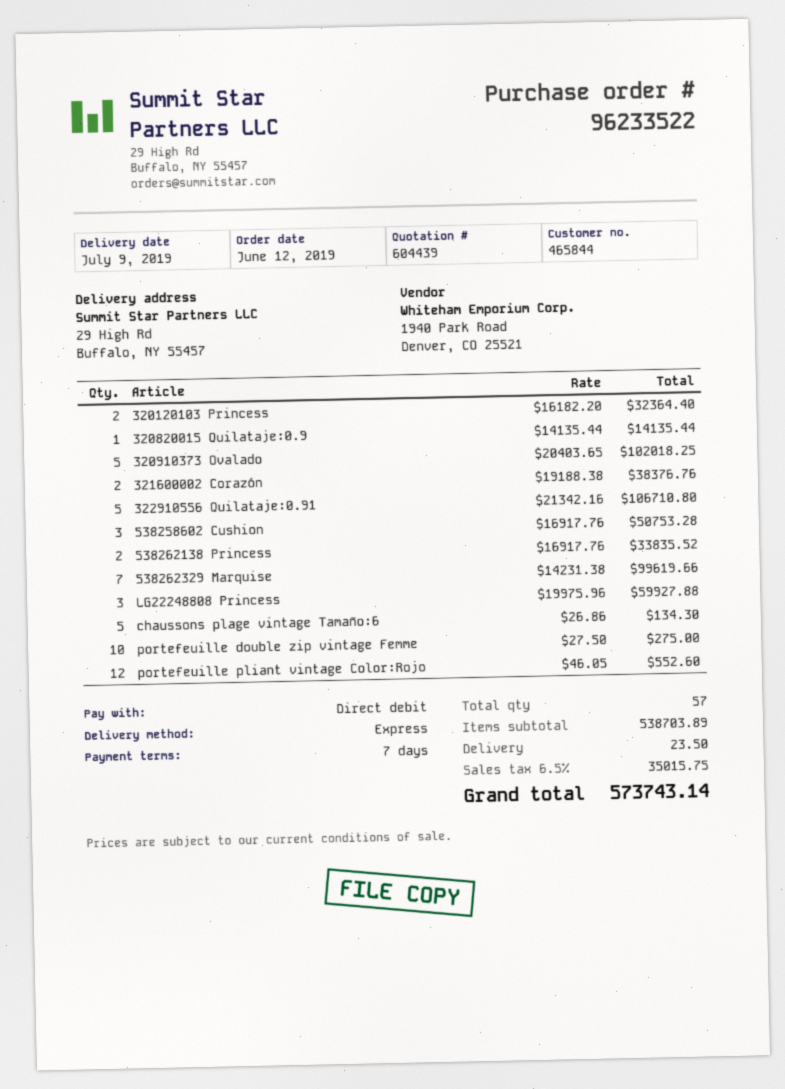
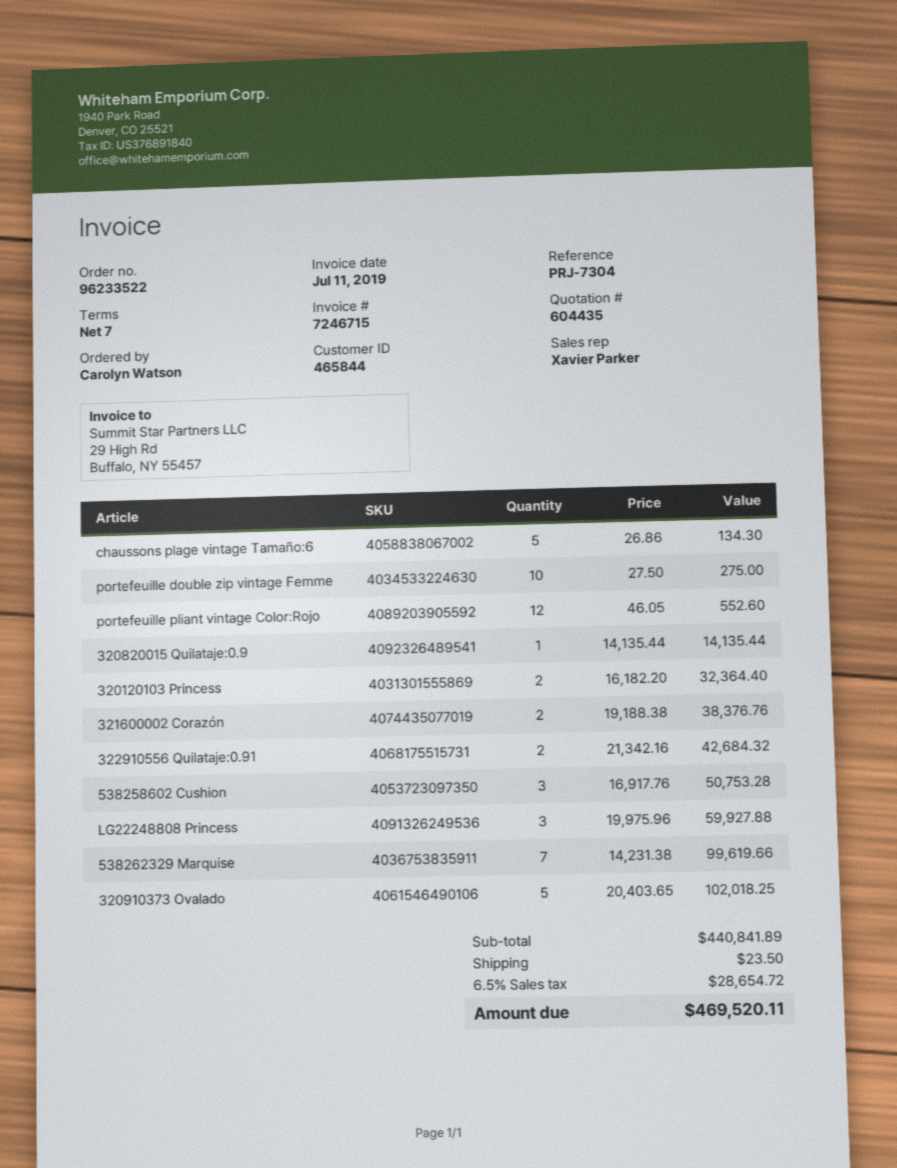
quote number: 604439 -> 604435
322910556 Quilataje:0.91: 5 x 21342.16 = 106710.80 -> 2 x 21342.16 = 42684.32
538262138 Princess: 2 x 16917.76 = 33835.52 -> none
subtotal: 538703.89 -> 440841.89
tax: 6.5% = 35015.75 -> 6.5% = 28654.72
total: 573743.14 -> 469520.11

